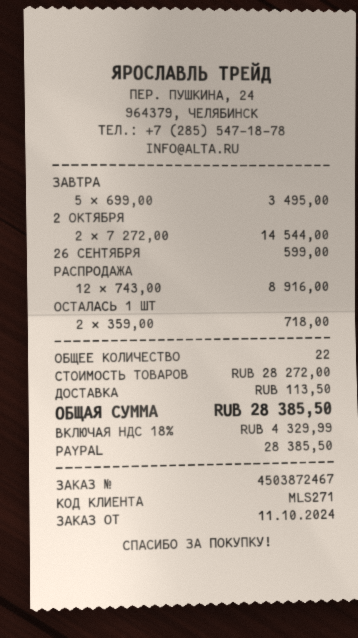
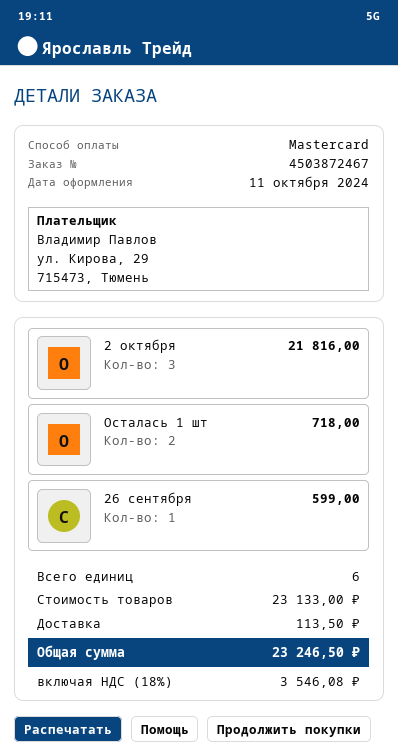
payment method: PayPal -> Mastercard
ЗАВТРА: 5 for 3495.00 -> none
2 ОКТЯБРЯ: 2 for 14544.00 -> 3 for 21816.00
РАСПРОДАЖА: 12 for 8916.00 -> none
total quantity: 22 -> 6
subtotal: 28272.00 -> 23133.00
tax: 18% = 4329.99 -> 18% = 3546.08
total: 28385.50 -> 23246.50

